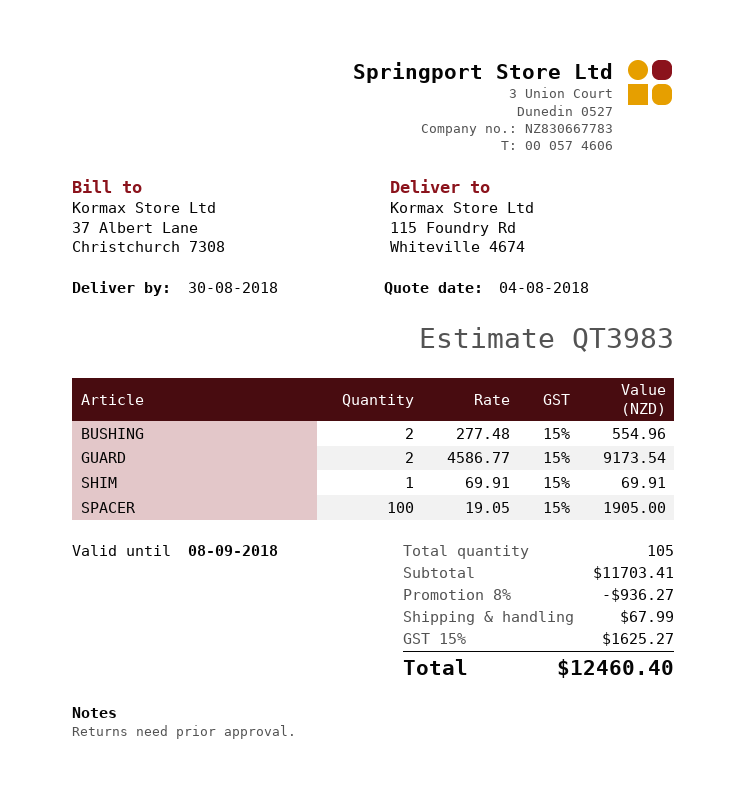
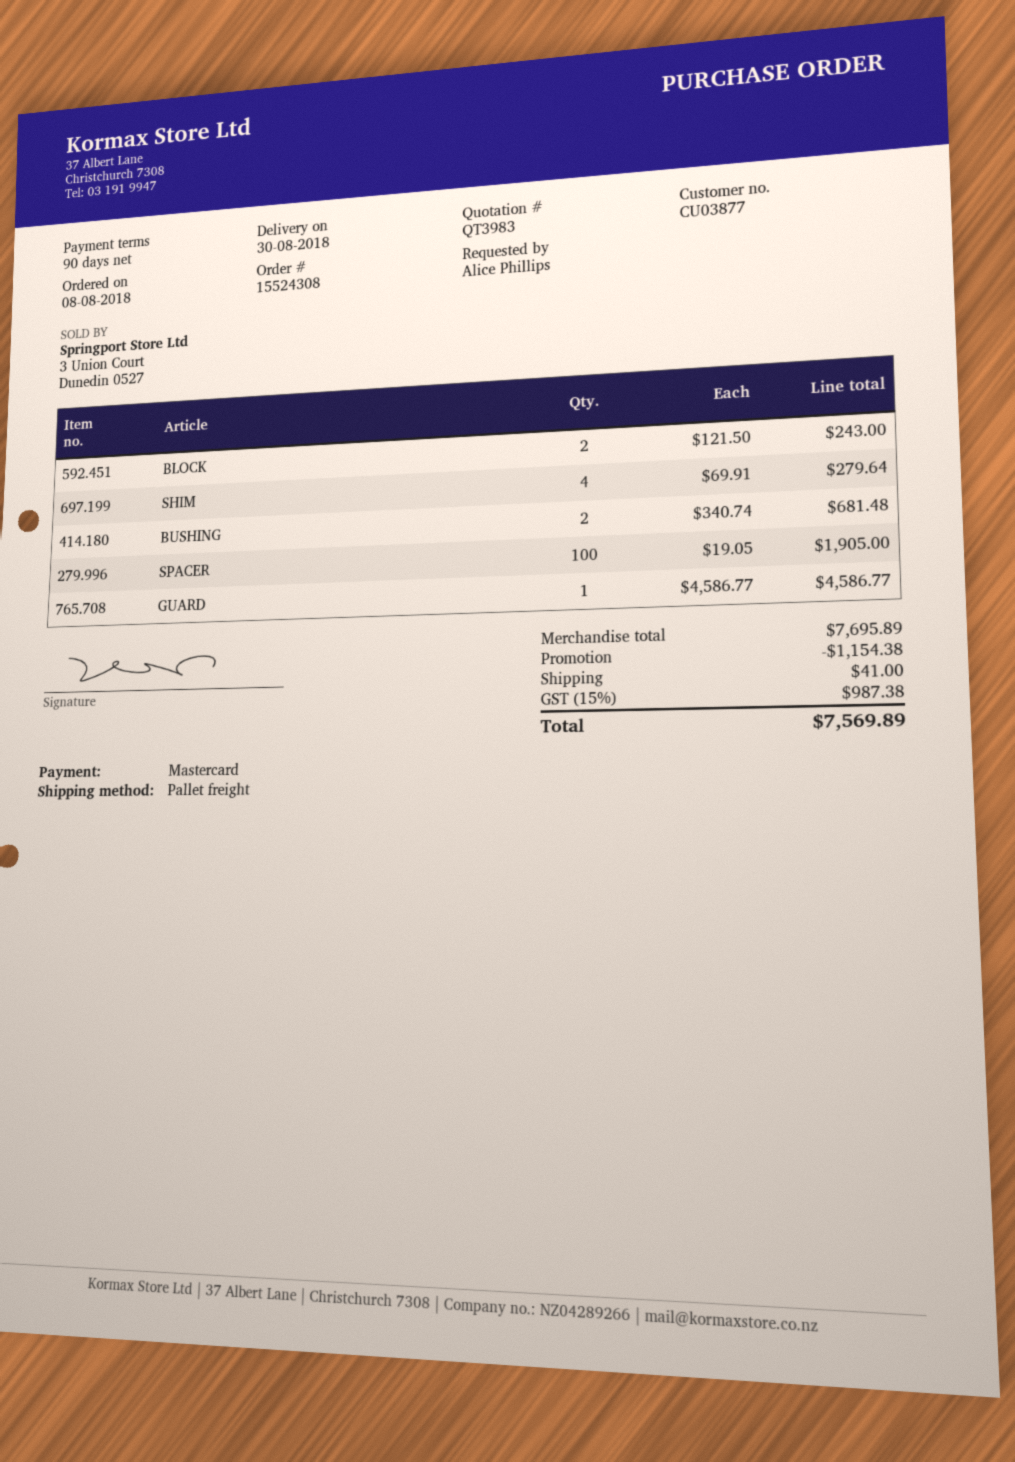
BUSHING: 2 x 277.48 = 554.96 -> 2 x 340.74 = 681.48
GUARD: 2 x 4586.77 = 9173.54 -> 1 x 4586.77 = 4586.77
SHIM: 1 x 69.91 = 69.91 -> 4 x 69.91 = 279.64
BLOCK: none -> 2 x 121.50 = 243.00
subtotal: 11703.41 -> 7695.89
discount: 936.27 -> 1154.38
shipping: 67.99 -> 41.00
tax: 15% = 1625.27 -> 15% = 987.38
total: 12460.40 -> 7569.89

